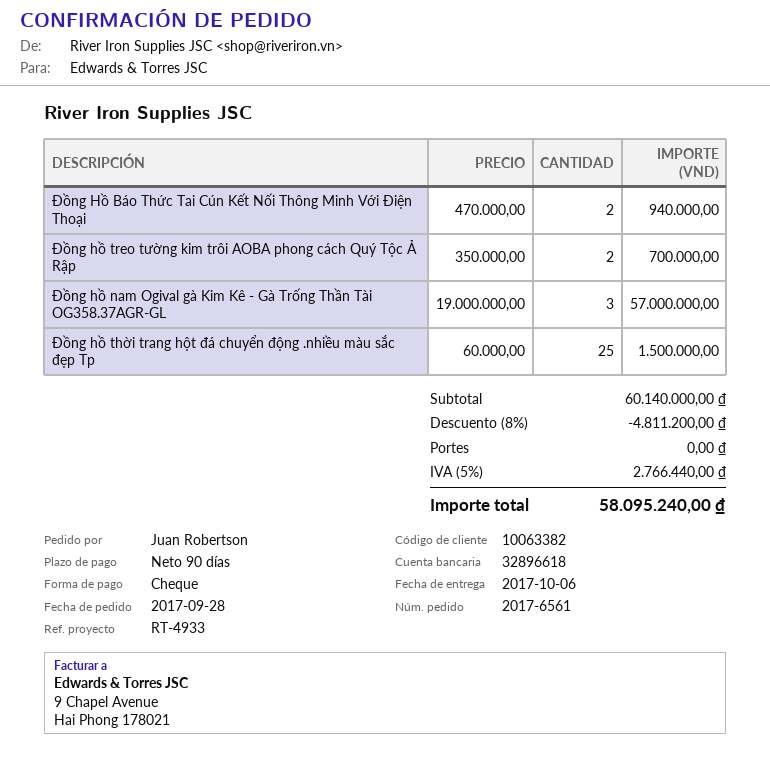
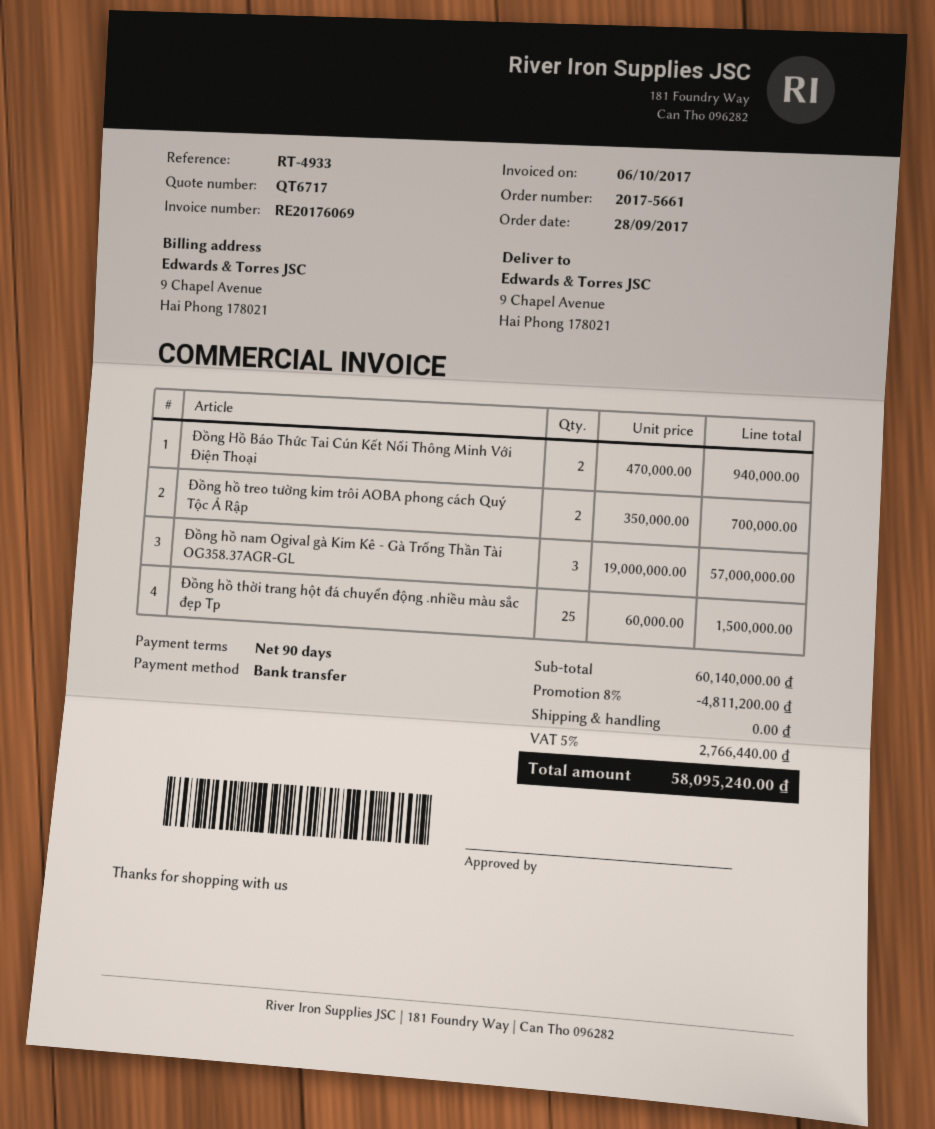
order number: 2017-6561 -> 2017-5661
payment method: cheque -> bank transfer

